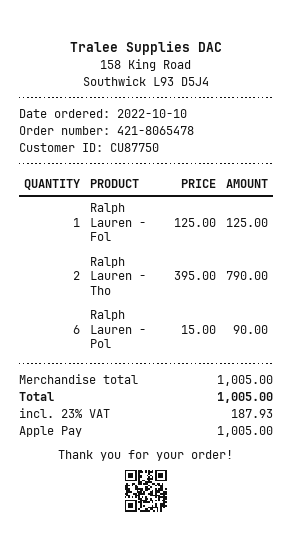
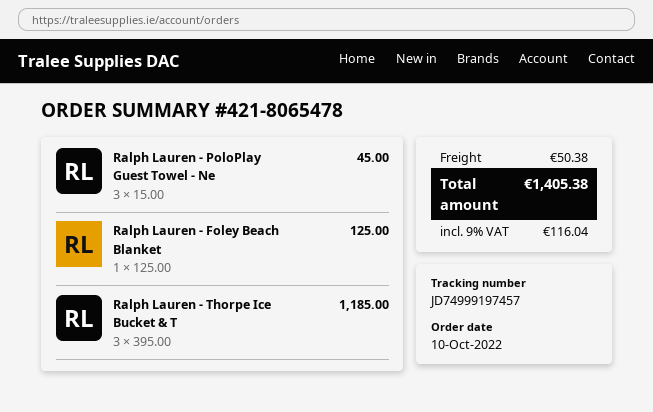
Ralph Lauren - Tho: 2 x 395.00 = 790.00 -> 3 x 395.00 = 1185.00
Ralph Lauren - Pol: 6 x 15.00 = 90.00 -> 3 x 15.00 = 45.00
shipping: none -> 50.38
tax: 23% = 187.93 -> 9% = 116.04
total: 1005.00 -> 1405.38

